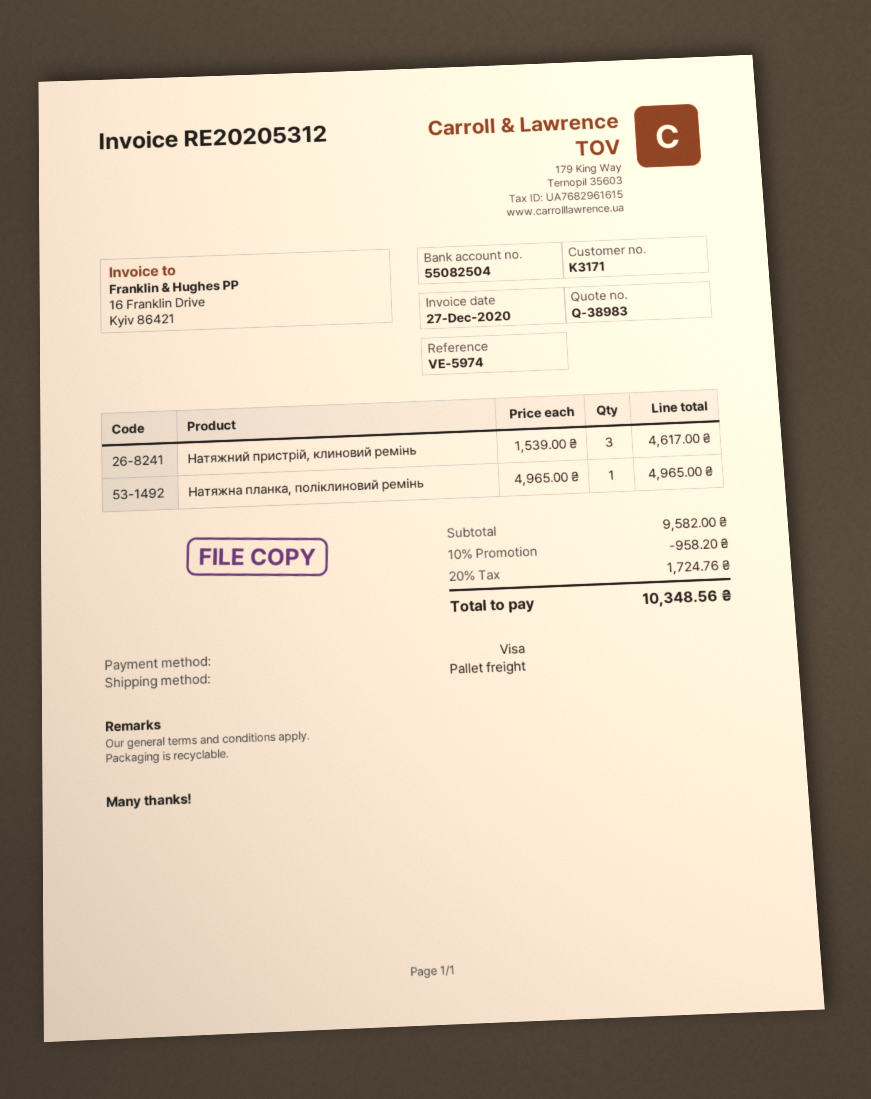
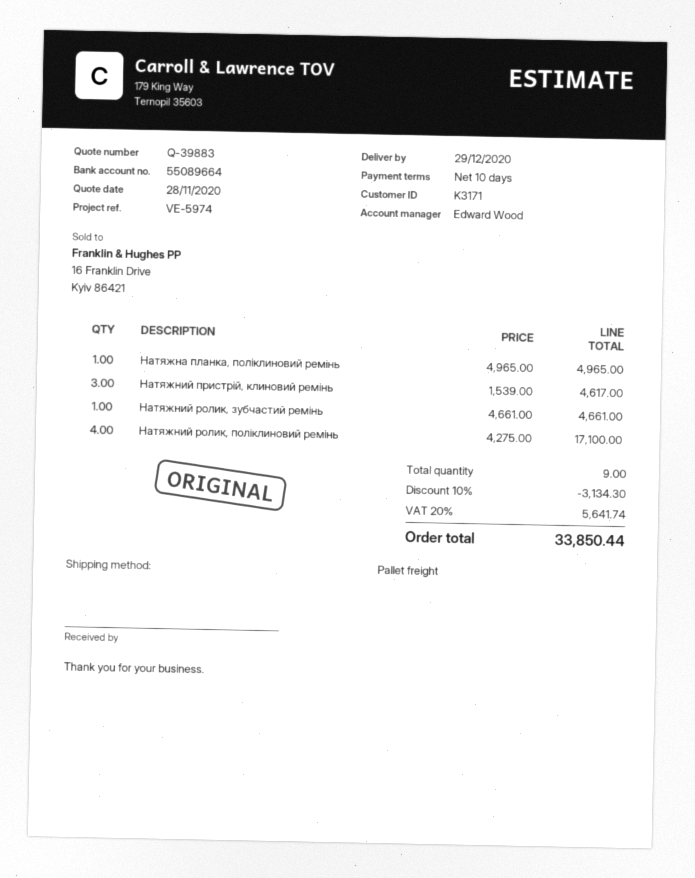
quote number: Q-38983 -> Q-39883
bank account: 55082504 -> 55089664
Натяжний ролик, зубчастий ремінь: none -> 1 x 4661.00 = 4661.00
Натяжний ролик, поліклиновий ремінь: none -> 4 x 4275.00 = 17100.00
discount: 10% = 958.20 -> 10% = 3134.30
tax: 20% = 1724.76 -> 20% = 5641.74
total: 10348.56 -> 33850.44

